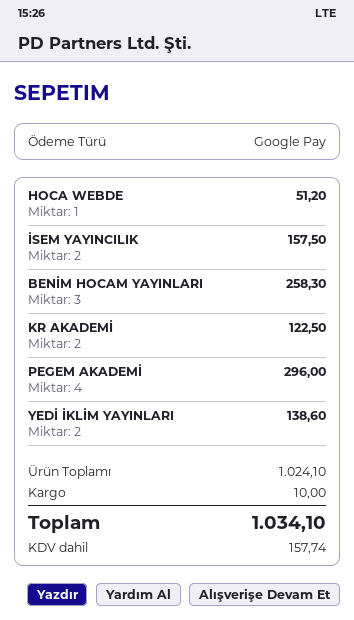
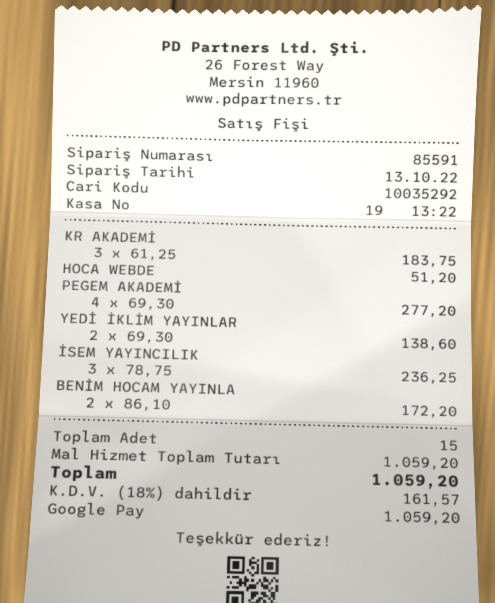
İSEM YAYINCILIK: 2 for 157.50 -> 3 for 236.25
BENİM HOCAM YAYINLARI: 3 for 258.30 -> 2 for 172.20
KR AKADEMİ: 2 for 122.50 -> 3 for 183.75
PEGEM AKADEMİ: 4 for 296.00 -> 4 for 277.20
subtotal: 1024.10 -> 1059.20
shipping: 10.00 -> none
tax: 157.74 -> 161.57
total: 1034.10 -> 1059.20

